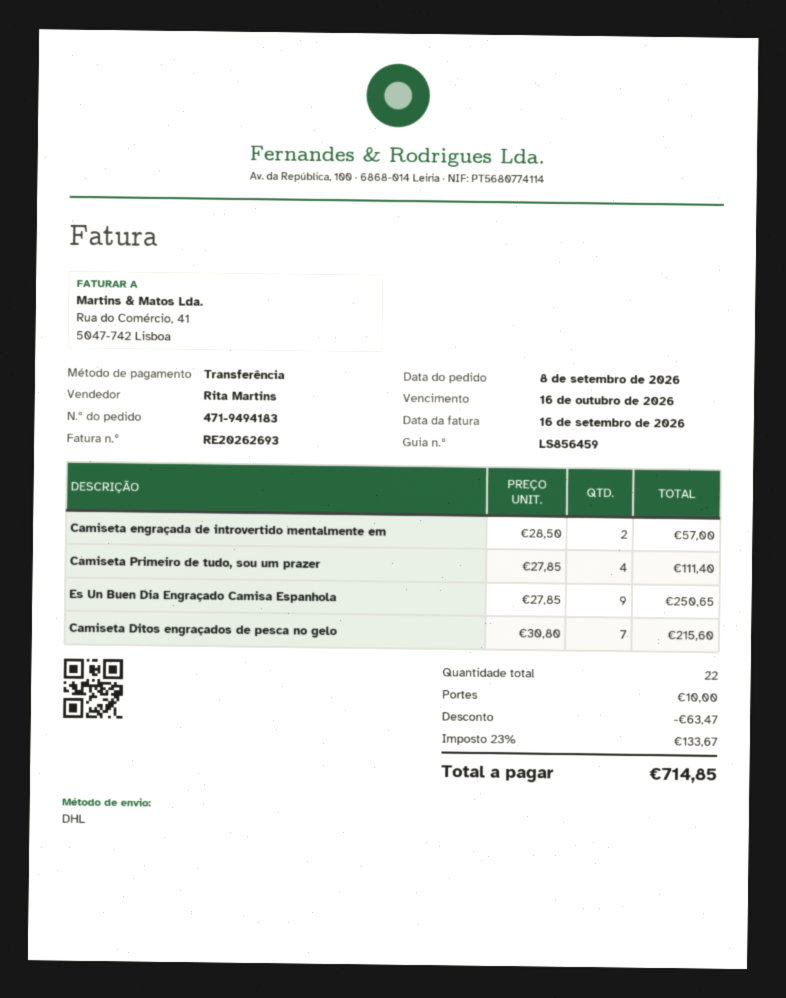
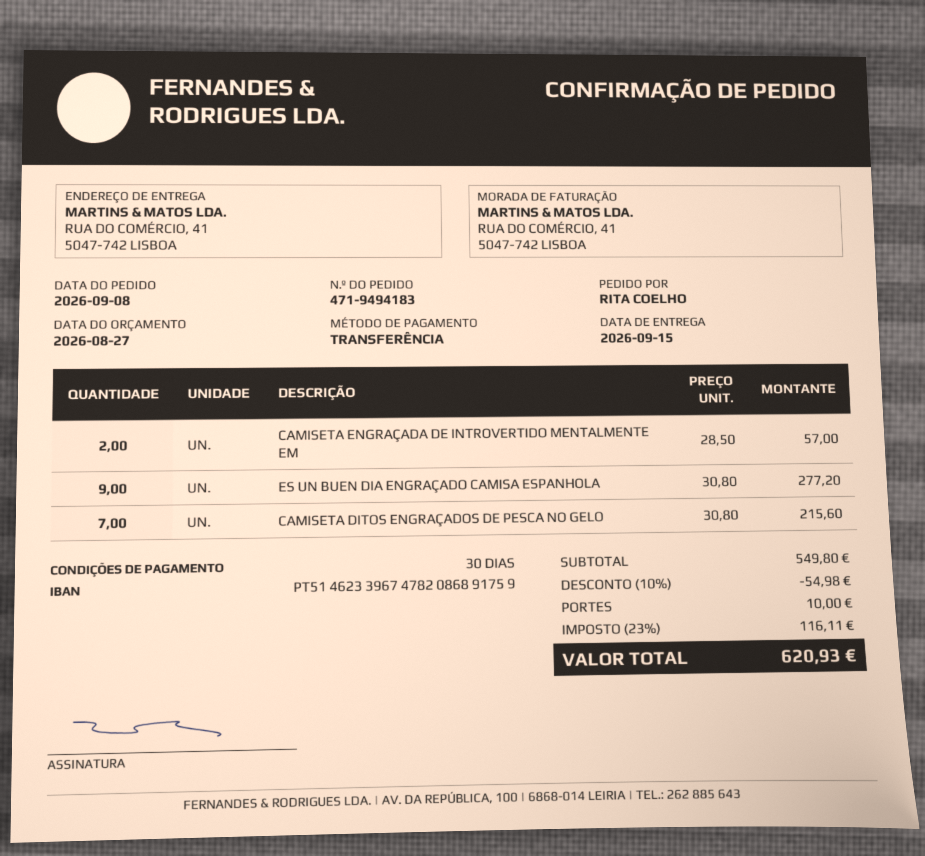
Camiseta Primeiro de tudo, sou um prazer: 4 x 27.85 = 111.40 -> none
Es Un Buen Dia Engraçado Camisa Espanhola: 9 x 27.85 = 250.65 -> 9 x 30.80 = 277.20
discount: 63.47 -> 54.98
tax: 23% = 133.67 -> 23% = 116.11
total: 714.85 -> 620.93

